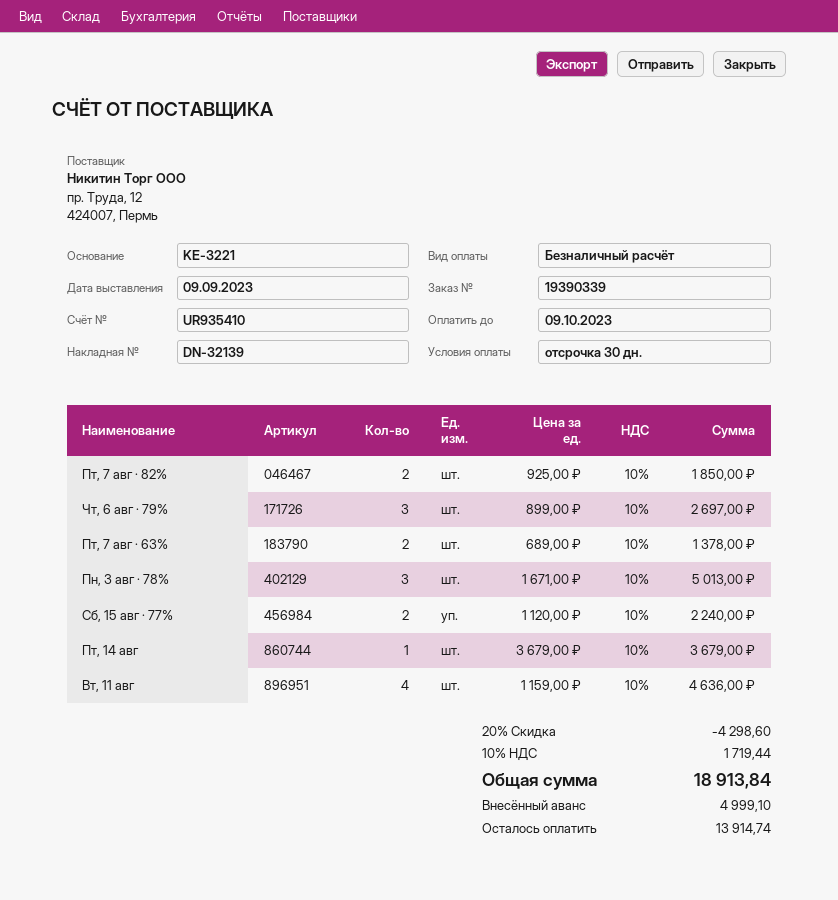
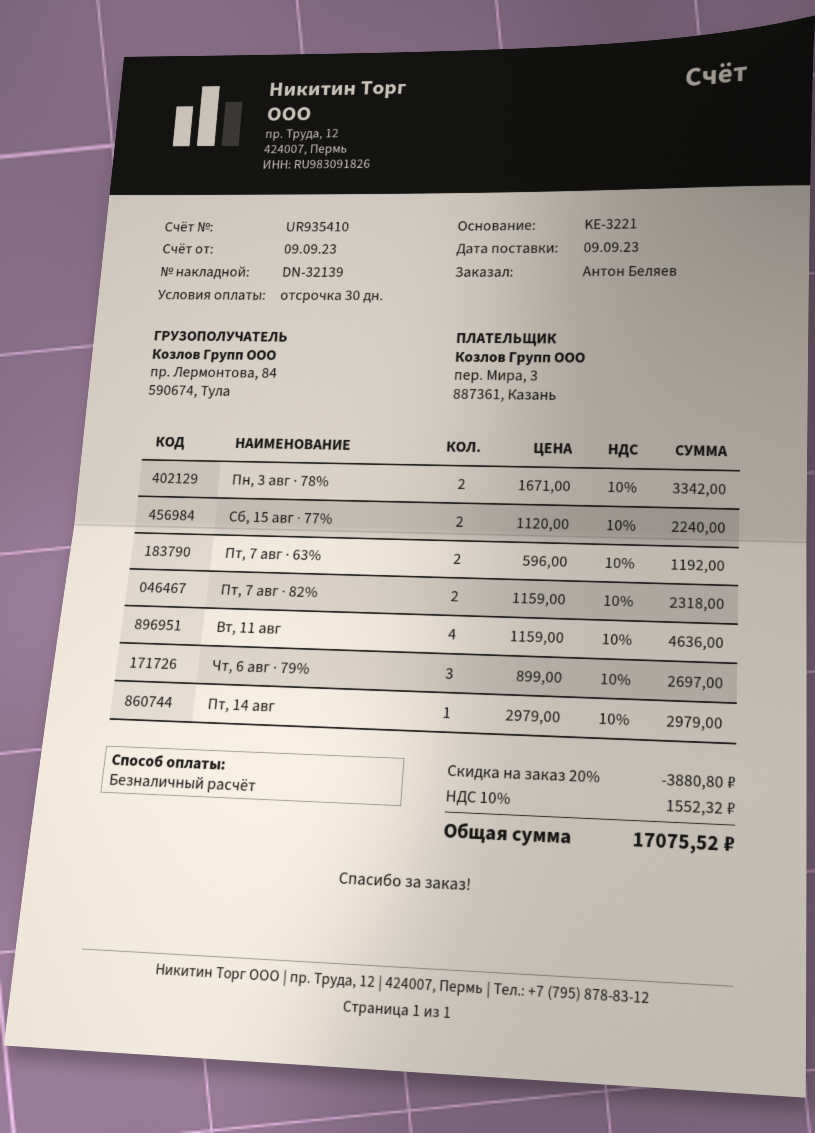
Пт, 7 авг · 82%: 2 x 925.00 = 1850.00 -> 2 x 1159.00 = 2318.00
Пт, 7 авг · 63%: 2 x 689.00 = 1378.00 -> 2 x 596.00 = 1192.00
Пн, 3 авг · 78%: 3 x 1671.00 = 5013.00 -> 2 x 1671.00 = 3342.00
Пт, 14 авг: 1 x 3679.00 = 3679.00 -> 1 x 2979.00 = 2979.00
discount: 20% = 4298.60 -> 20% = 3880.80
tax: 10% = 1719.44 -> 10% = 1552.32
total: 18913.84 -> 17075.52

